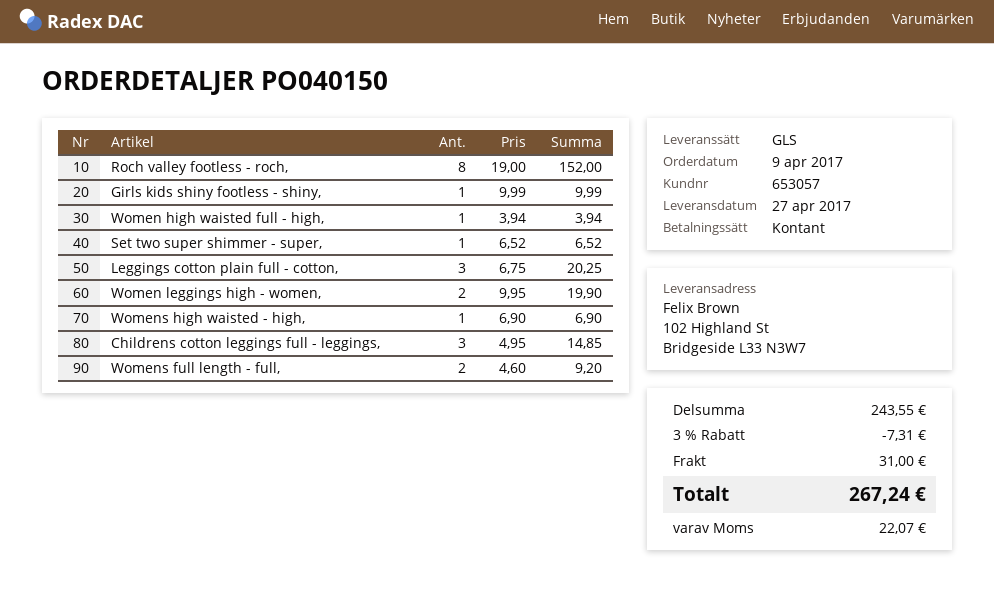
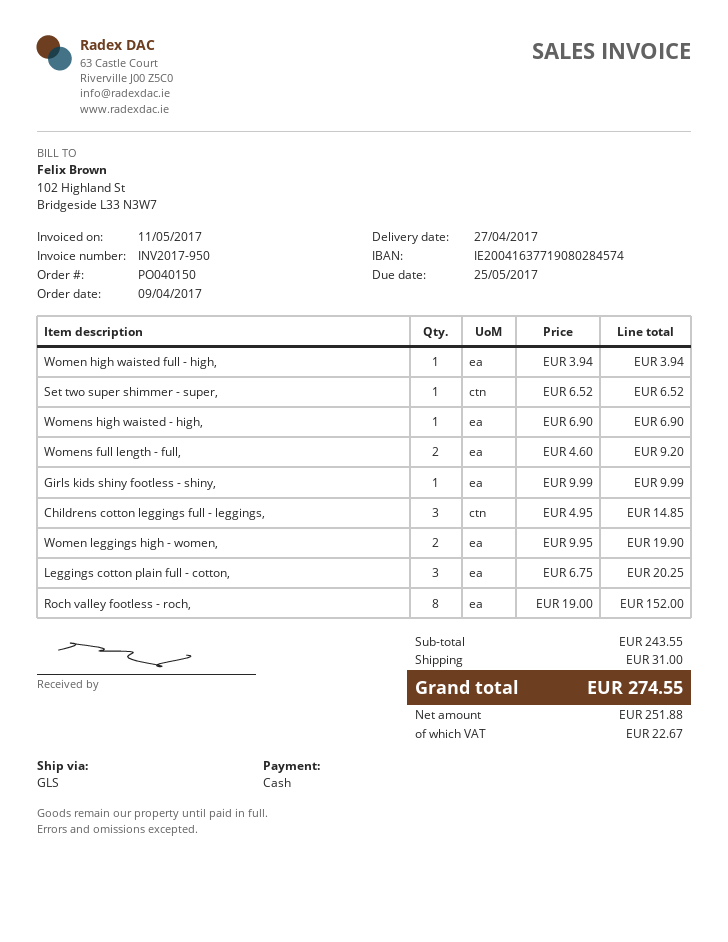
discount: 3% = 7.31 -> none
tax: 22.07 -> 22.67
total: 267.24 -> 274.55

